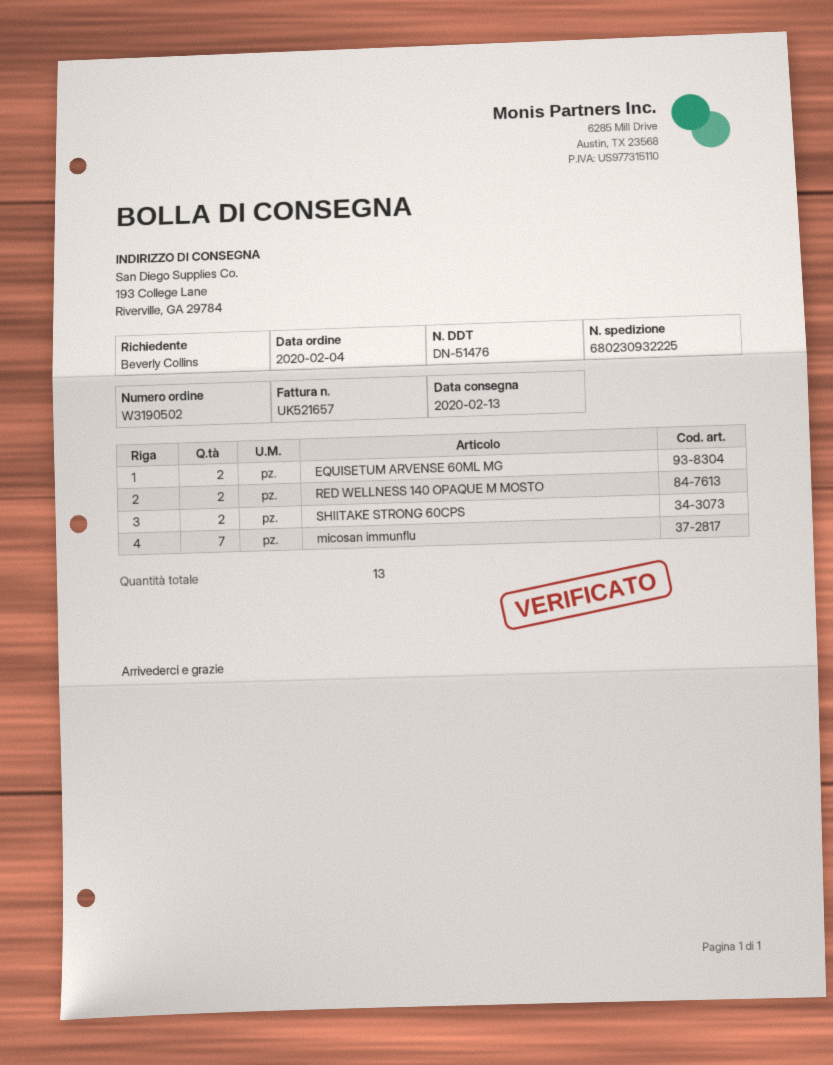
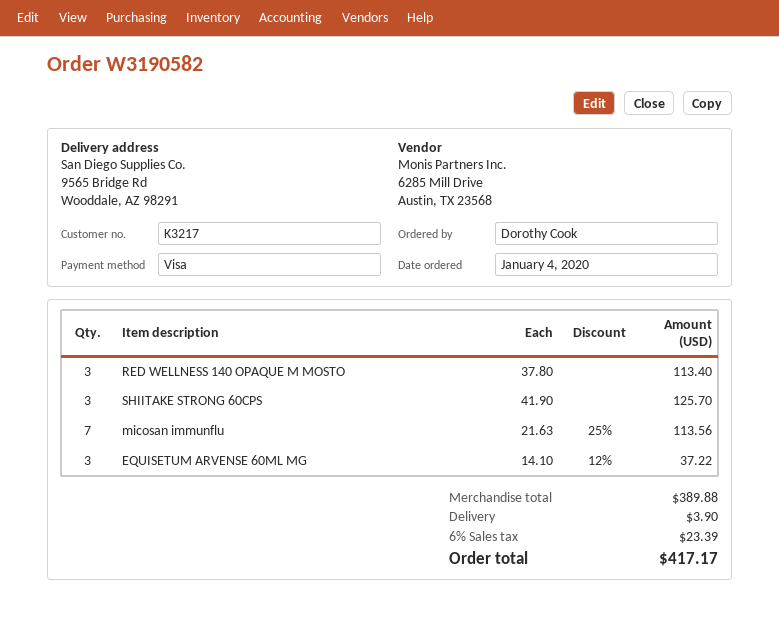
order number: W3190502 -> W3190582
order date: 2020-02-04 -> 2020-01-04
ordered by: Beverly Collins -> Dorothy Cook
ship to: 193 College Lane, Riverville, GA 29784 -> 9565 Bridge Rd, Wooddale, AZ 98291
EQUISETUM ARVENSE 60ML MG: 2 -> 3
RED WELLNESS 140 OPAQUE M MOSTO: 2 -> 3
SHIITAKE STRONG 60CPS: 2 -> 3

